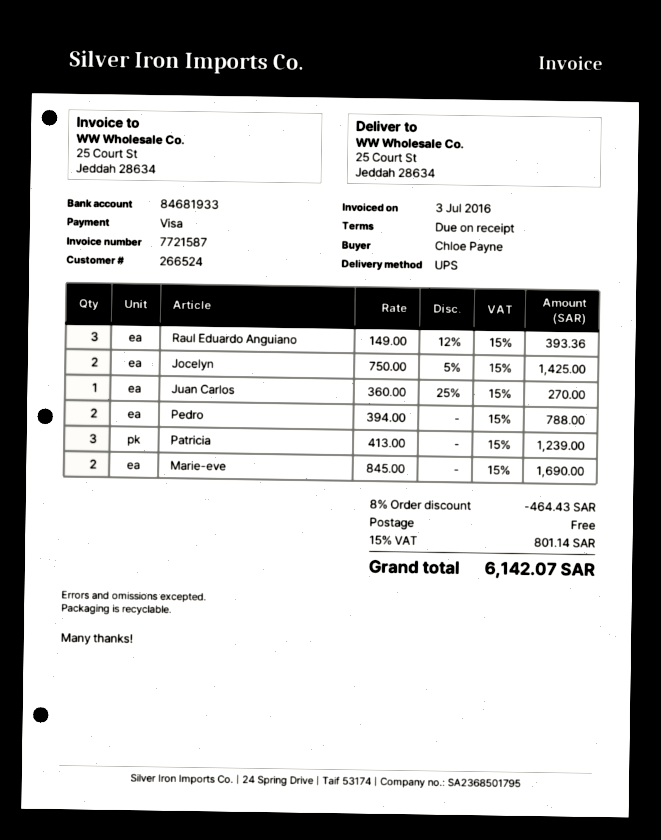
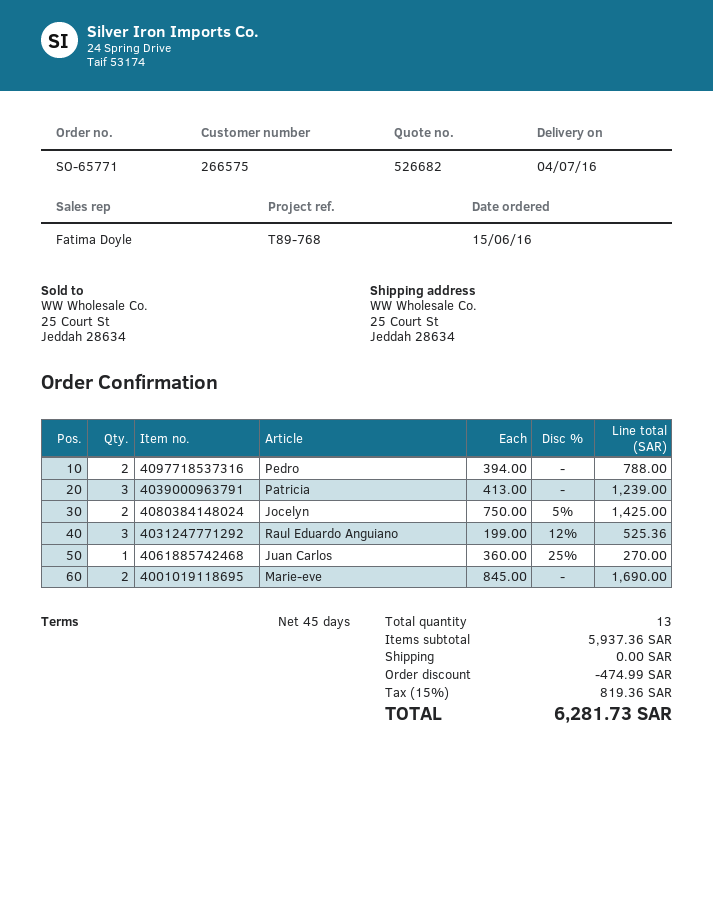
payment terms: on receipt -> 45 days
customer number: 266524 -> 266575
Raul Eduardo Anguiano: 3 x 149.00 - 12% = 393.36 -> 3 x 199.00 - 12% = 525.36
discount: 464.43 -> 474.99
tax: 15% = 801.14 -> 15% = 819.36
total: 6142.07 -> 6281.73

